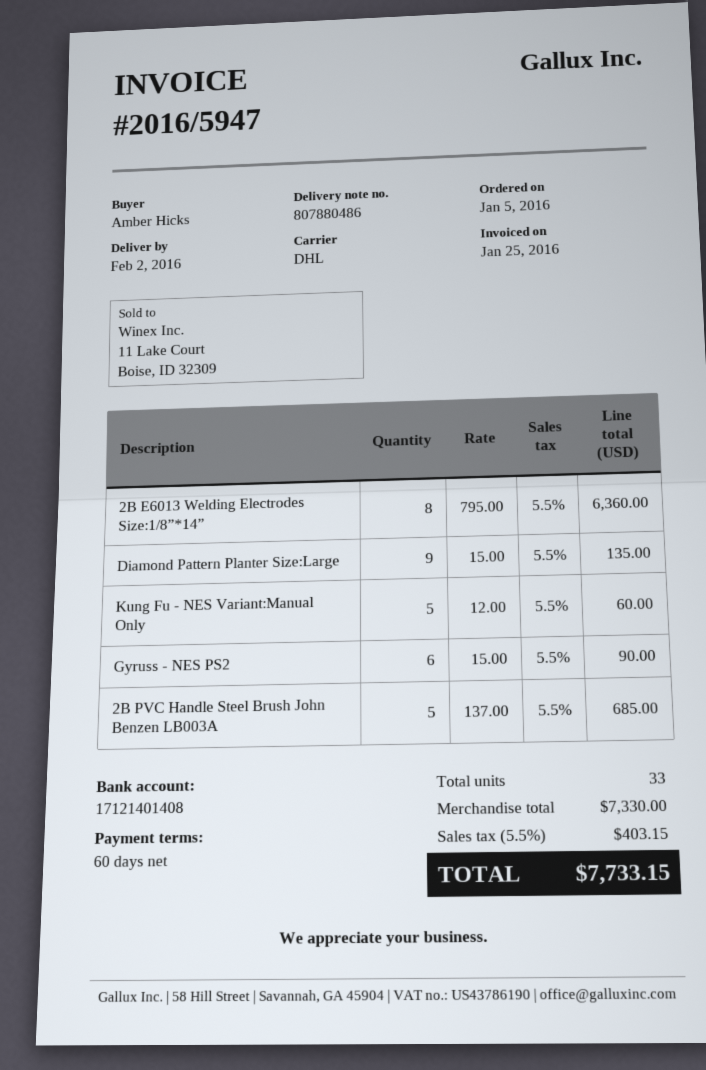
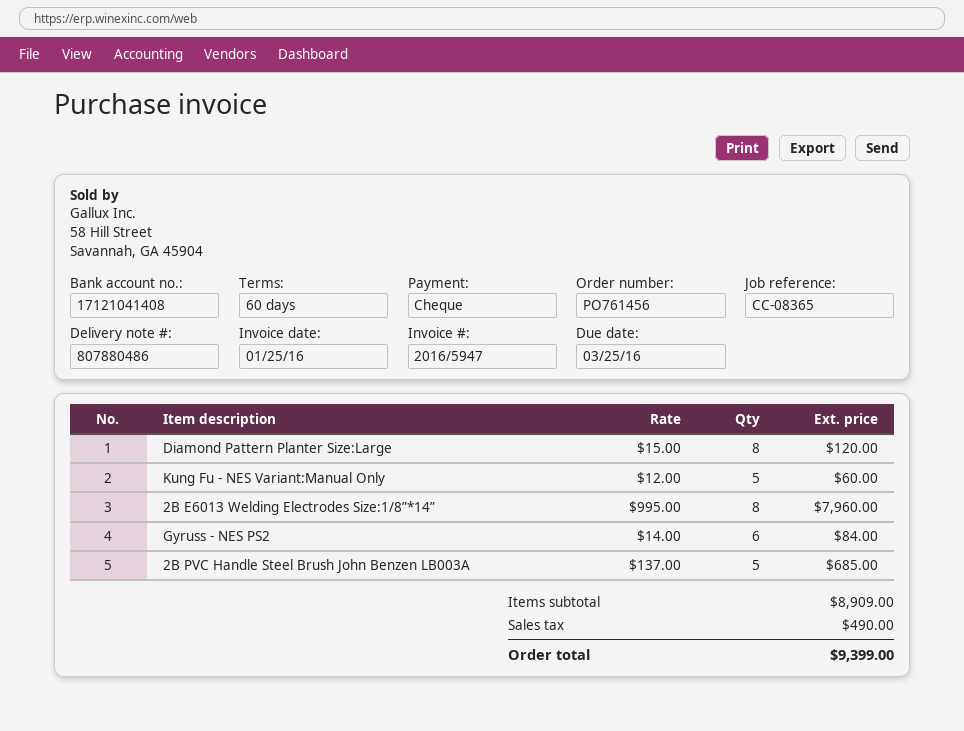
bank account: 17121401408 -> 17121041408
2B E6013 Welding Electrodes Size:1/8”*14”: 8 x 795.00 = 6360.00 -> 8 x 995.00 = 7960.00
Diamond Pattern Planter Size:Large: 9 x 15.00 = 135.00 -> 8 x 15.00 = 120.00
Gyruss - NES PS2: 6 x 15.00 = 90.00 -> 6 x 14.00 = 84.00
subtotal: 7330.00 -> 8909.00
tax: 403.15 -> 490.00
total: 7733.15 -> 9399.00

